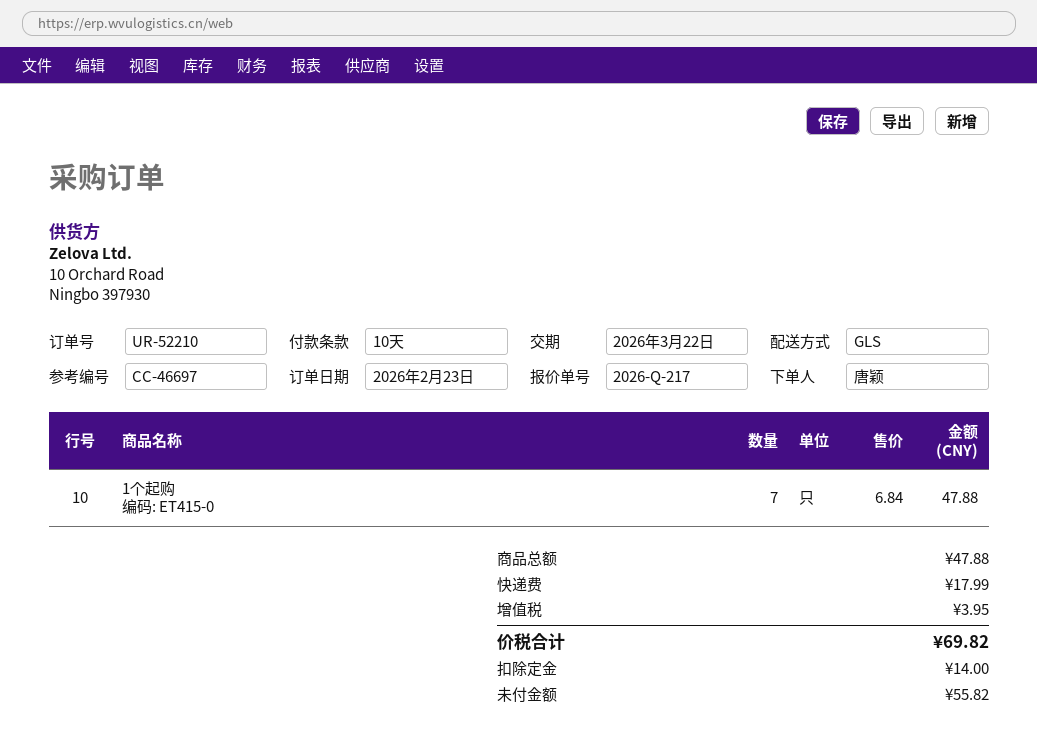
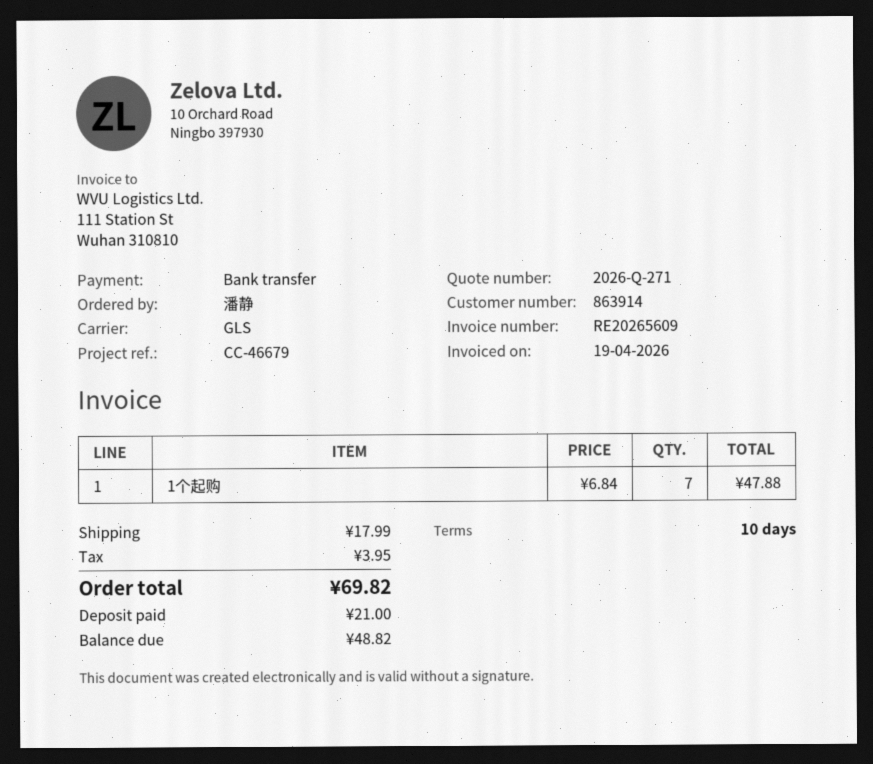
quote number: 2026-Q-217 -> 2026-Q-271
reference: CC-46697 -> CC-46679
ordered by: 唐颖 -> 潘静
deposit: 14.00 -> 21.00
balance: 55.82 -> 48.82

